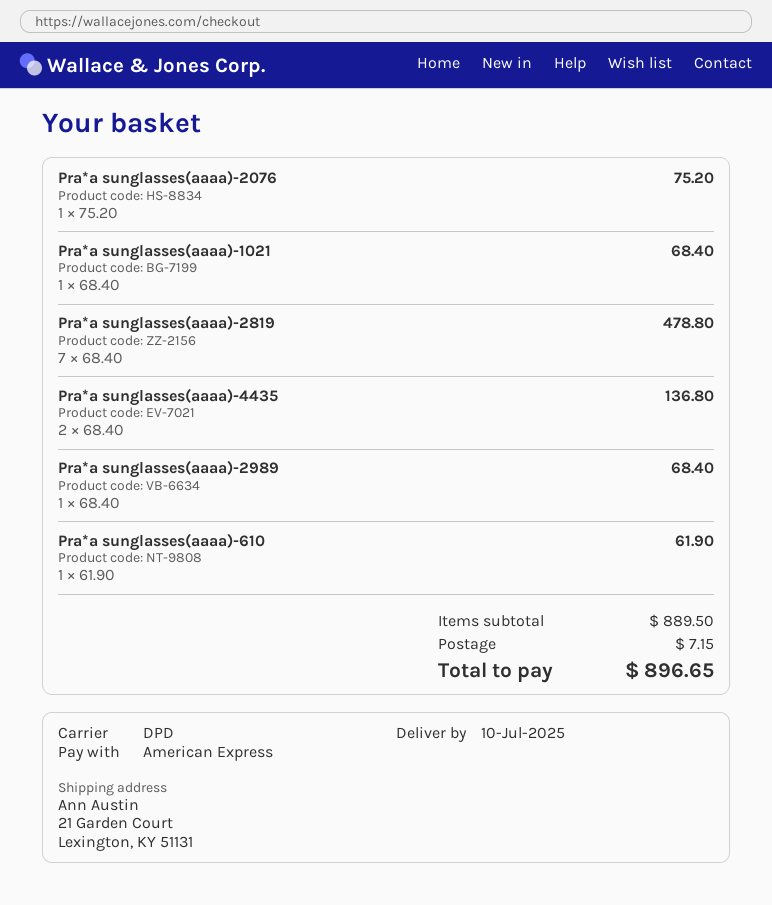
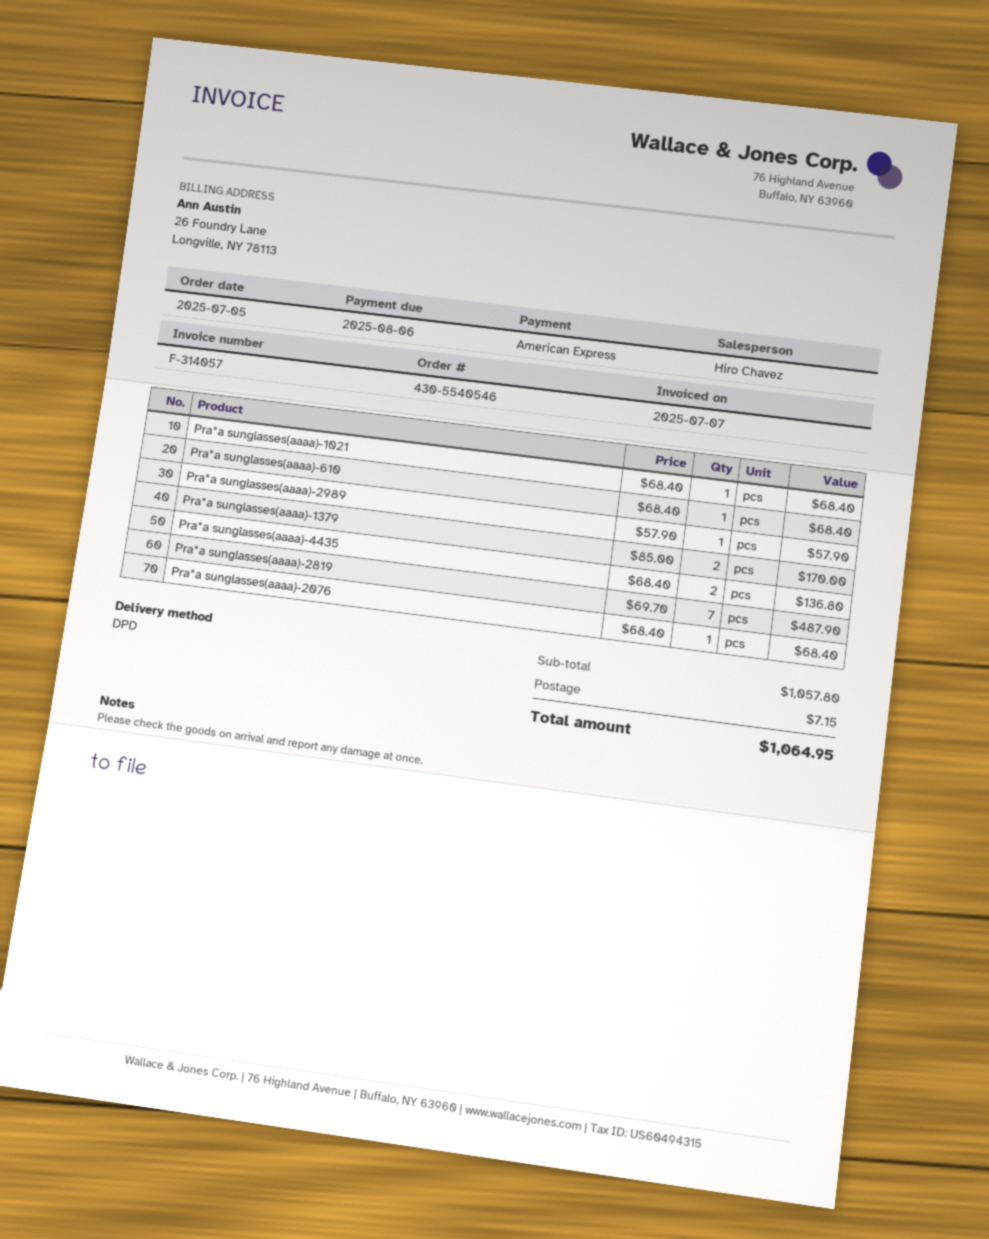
Pra*a sunglasses(aaaa)-2076: 1 x 75.20 = 75.20 -> 1 x 68.40 = 68.40
Pra*a sunglasses(aaaa)-2819: 7 x 68.40 = 478.80 -> 7 x 69.70 = 487.90
Pra*a sunglasses(aaaa)-2989: 1 x 68.40 = 68.40 -> 1 x 57.90 = 57.90
Pra*a sunglasses(aaaa)-610: 1 x 61.90 = 61.90 -> 1 x 68.40 = 68.40
Pra*a sunglasses(aaaa)-1379: none -> 2 x 85.00 = 170.00
subtotal: 889.50 -> 1057.80
total: 896.65 -> 1064.95

